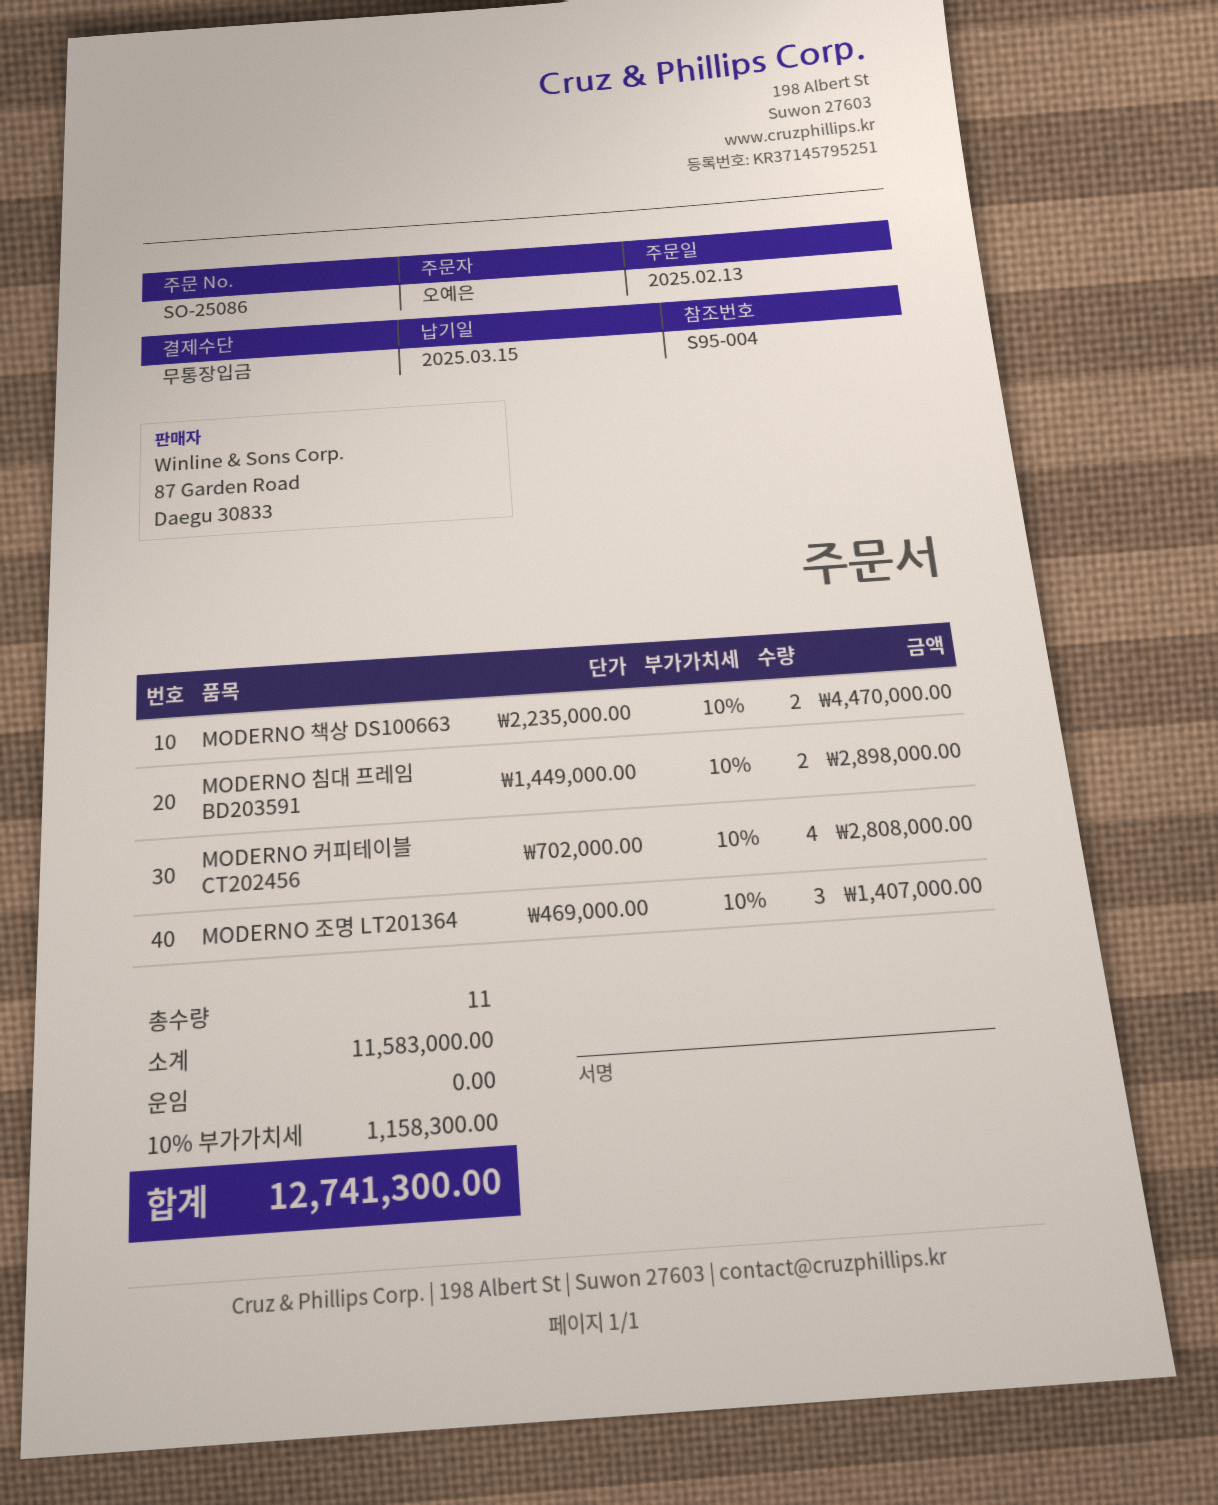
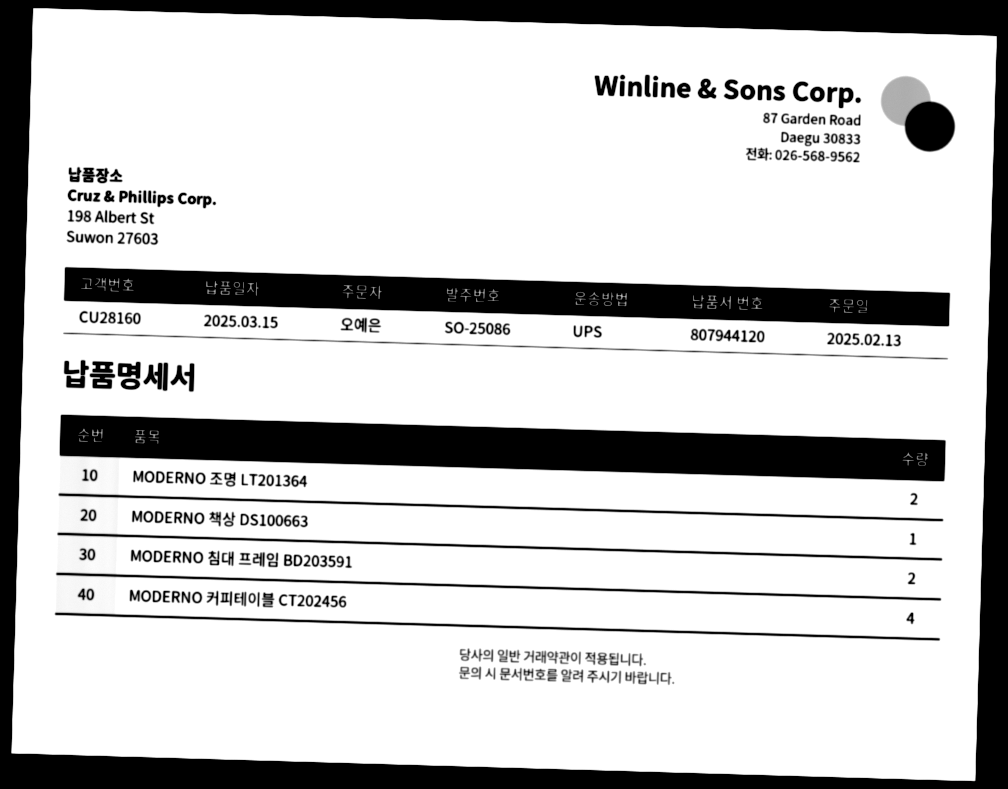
MODERNO 책상 DS100663: 2 -> 1
MODERNO 조명 LT201364: 3 -> 2

